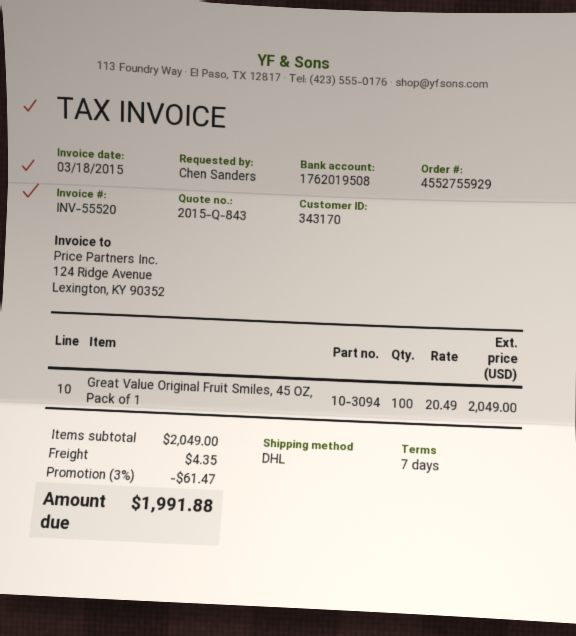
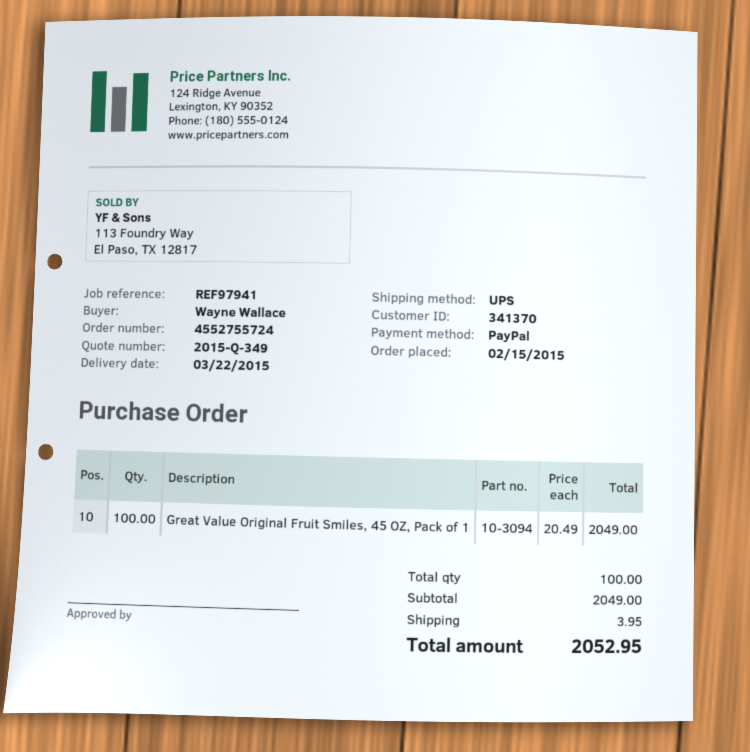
quote number: 2015-Q-843 -> 2015-Q-349
order number: 4552755929 -> 4552755724
customer number: 343170 -> 341370
ordered by: Chen Sanders -> Wayne Wallace
shipping method: DHL -> UPS
discount: 3% = 61.47 -> none
shipping: 4.35 -> 3.95
total: 1991.88 -> 2052.95

